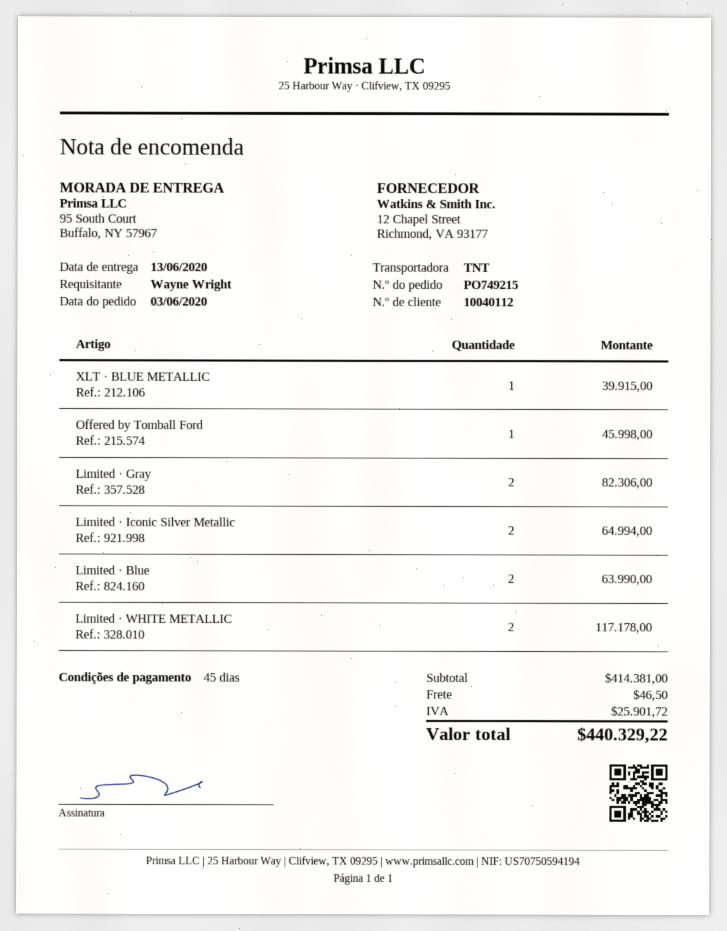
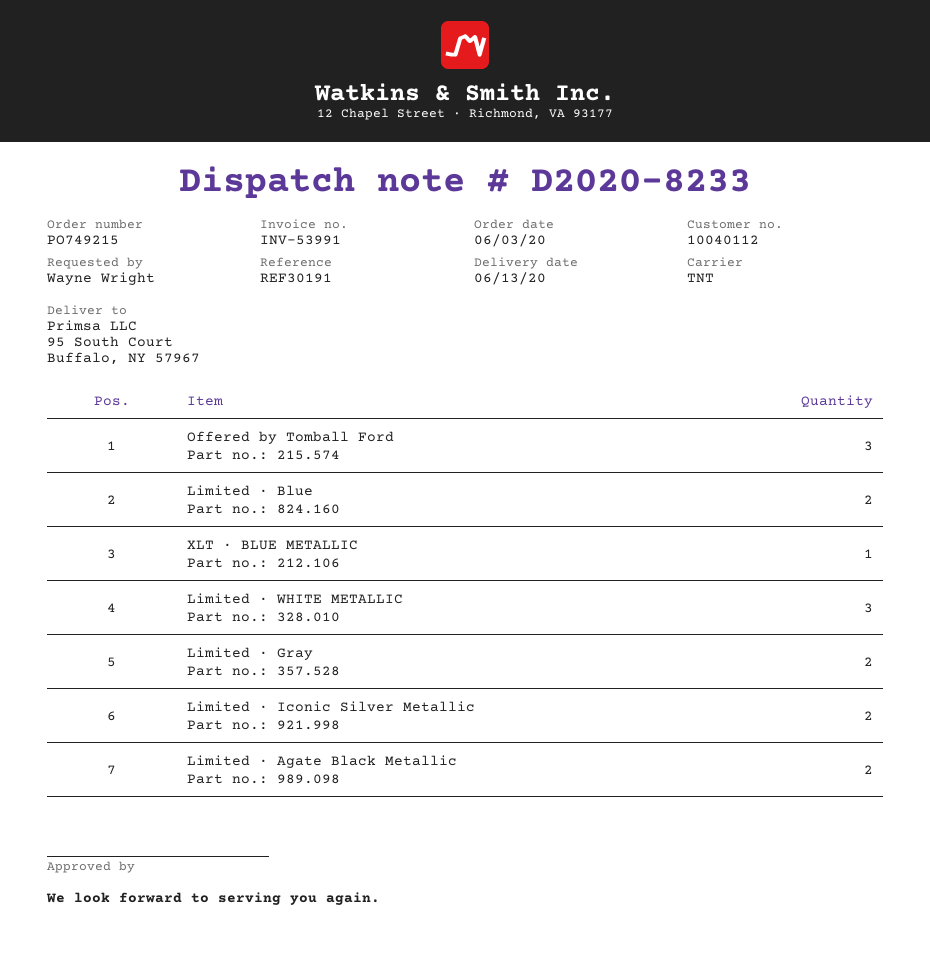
Offered by Tomball Ford: 1 -> 3
Limited · WHITE METALLIC: 2 -> 3
Limited · Agate Black Metallic: none -> 2

